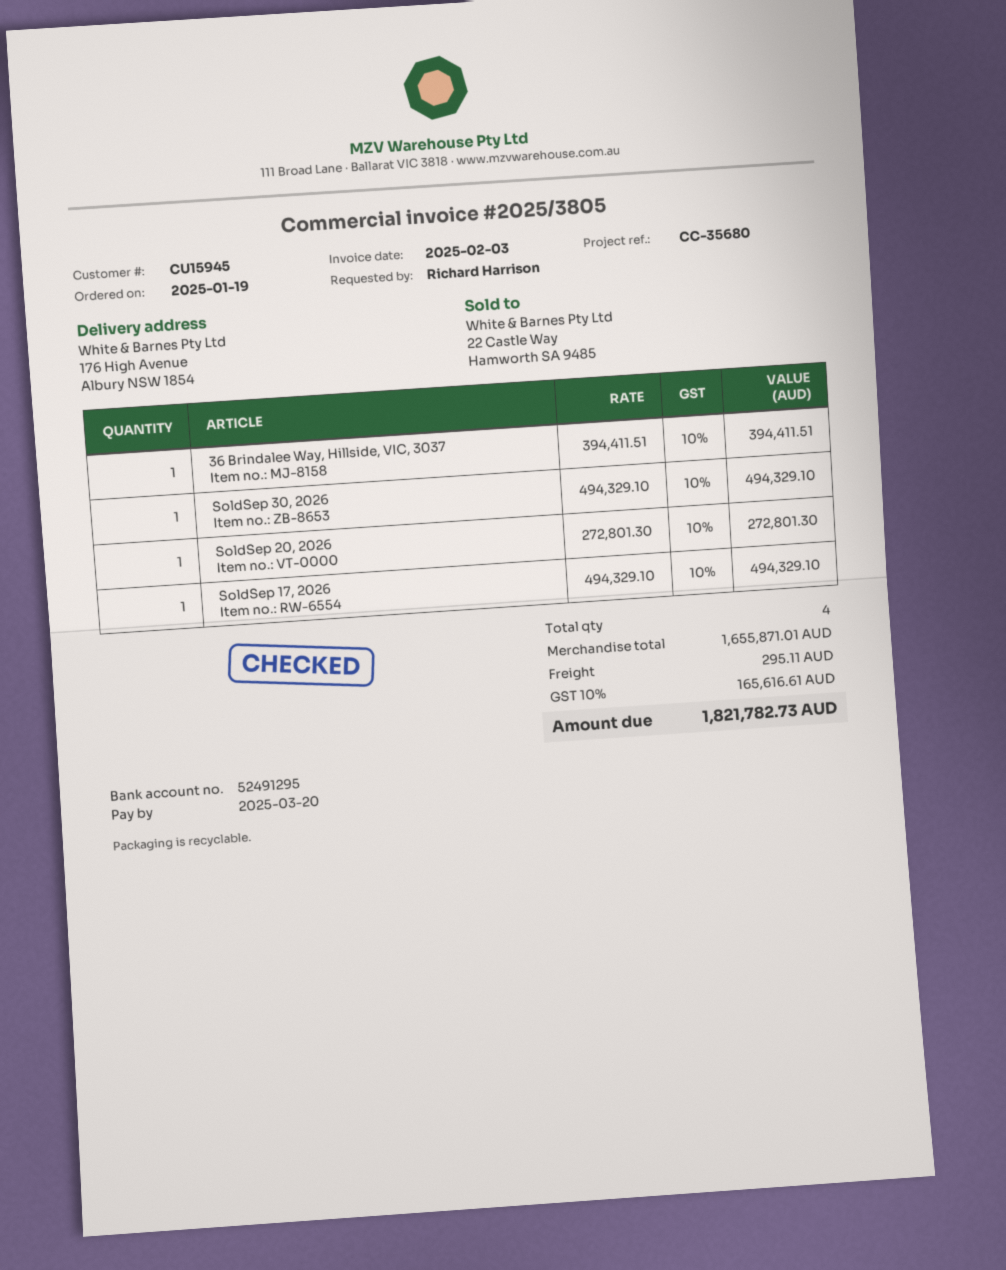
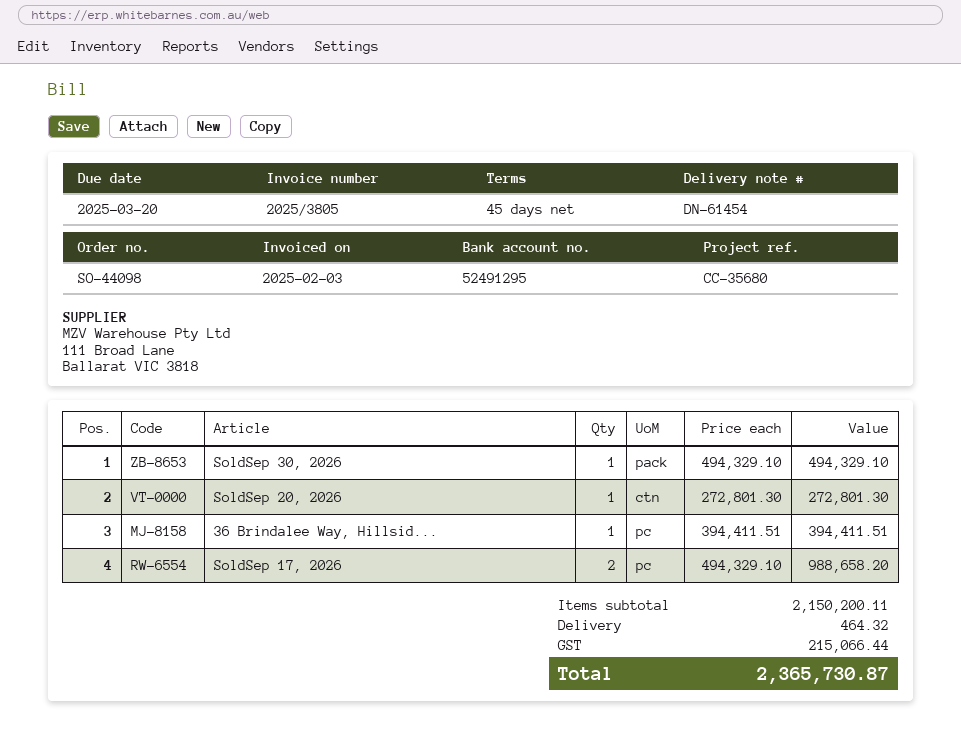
SoldSep 17, 2026: 1 x 494329.10 = 494329.10 -> 2 x 494329.10 = 988658.20
subtotal: 1655871.01 -> 2150200.11
shipping: 295.11 -> 464.32
tax: 165616.61 -> 215066.44
total: 1821782.73 -> 2365730.87

